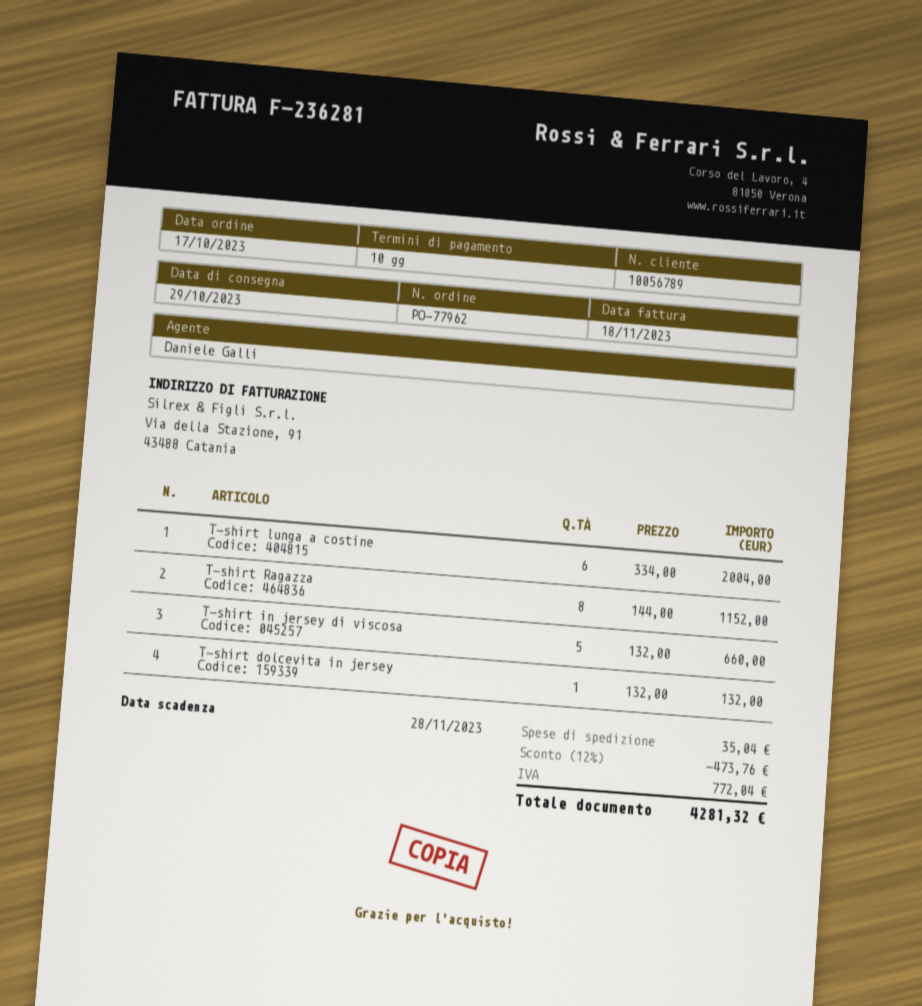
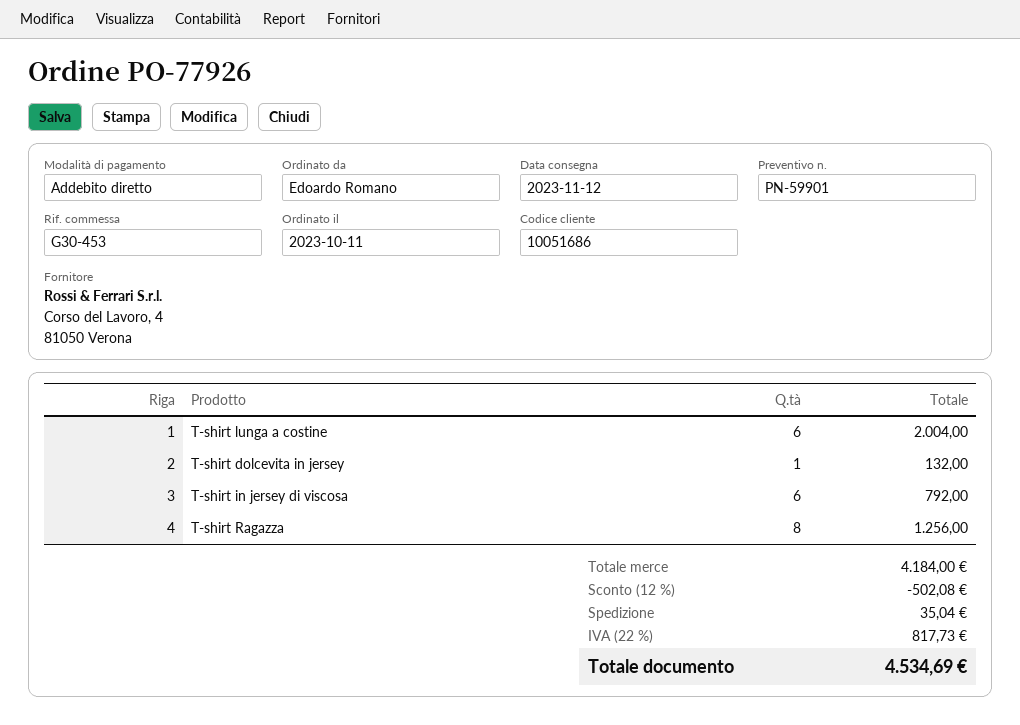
order number: PO-77962 -> PO-77926
order date: 2023-10-17 -> 2023-10-11
delivery date: 2023-10-29 -> 2023-11-12
customer number: 10056789 -> 10051686
T-shirt Ragazza: 8 for 1152.00 -> 8 for 1256.00
T-shirt in jersey di viscosa: 5 for 660.00 -> 6 for 792.00
discount: 12% = 473.76 -> 12% = 502.08
tax: 772.04 -> 817.73
total: 4281.32 -> 4534.69

